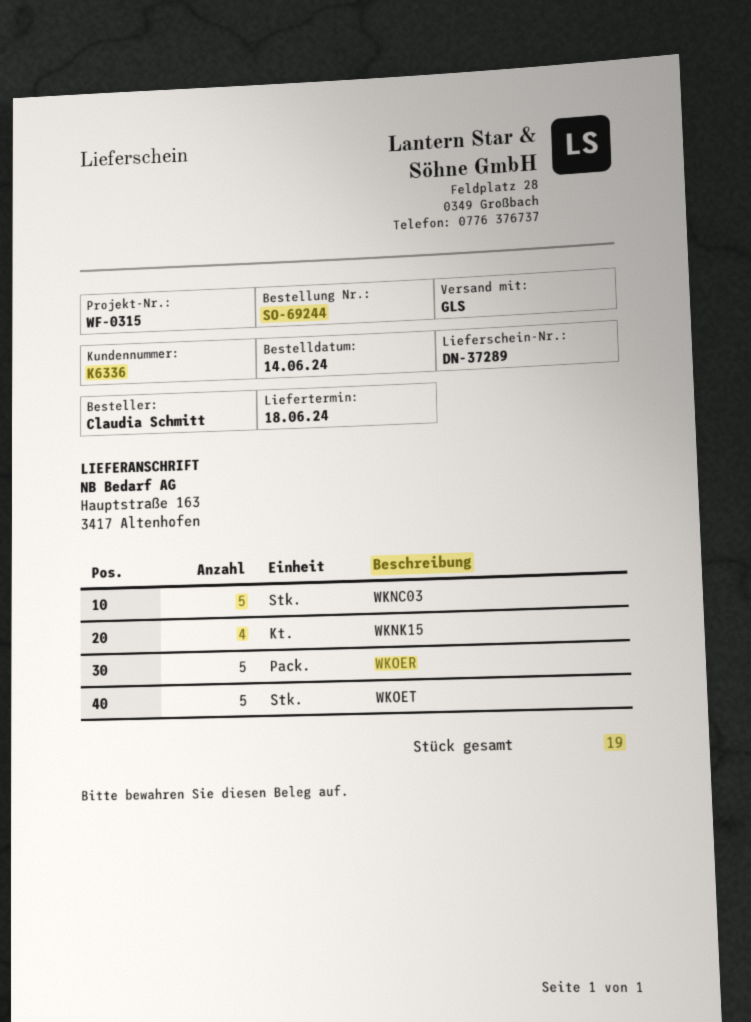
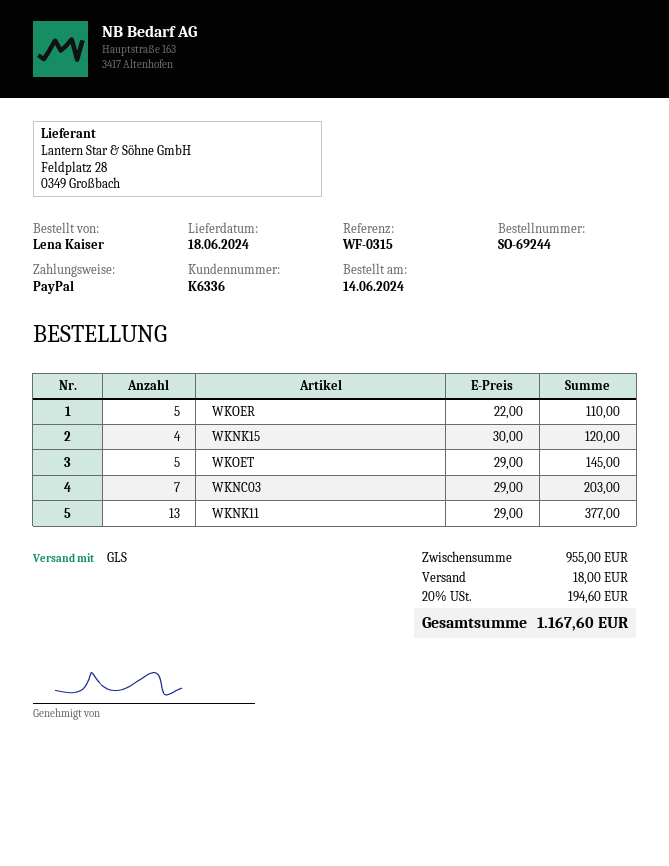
ordered by: Claudia Schmitt -> Lena Kaiser
WKNC03: 5 -> 7
WKNK11: none -> 13

